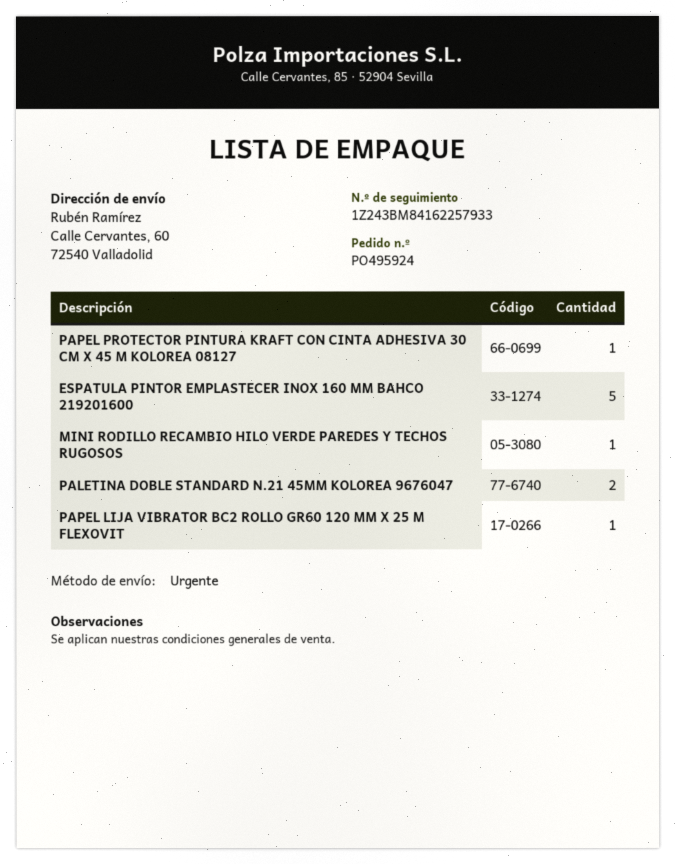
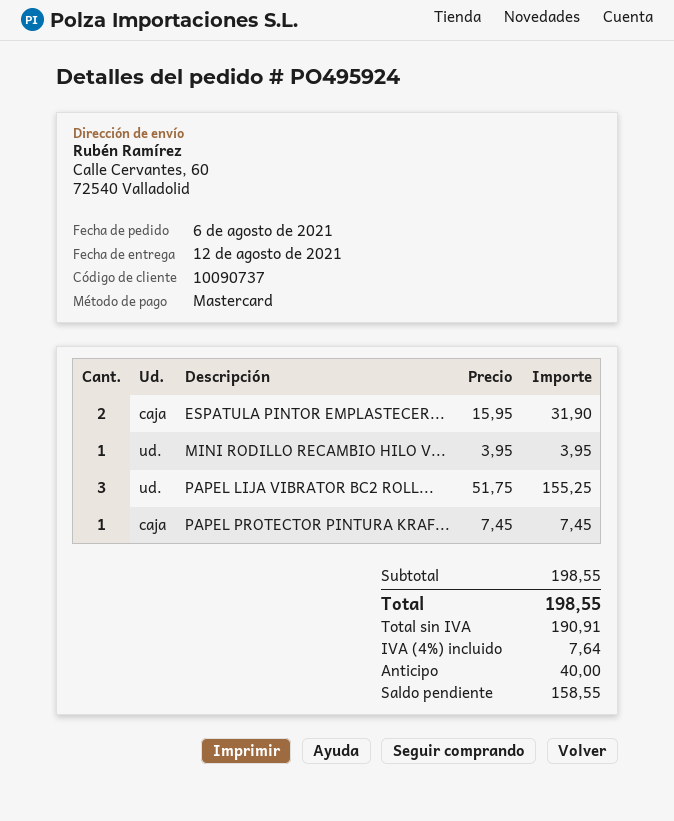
ESPATULA PINTOR EMPLASTECER INOX 160 MM BAHCO 219201600: 5 -> 2
PALETINA DOBLE STANDARD N.21 45MM KOLOREA 9676047: 2 -> none
PAPEL LIJA VIBRATOR BC2 ROLLO GR60 120 MM X 25 M FLEXOVIT: 1 -> 3

